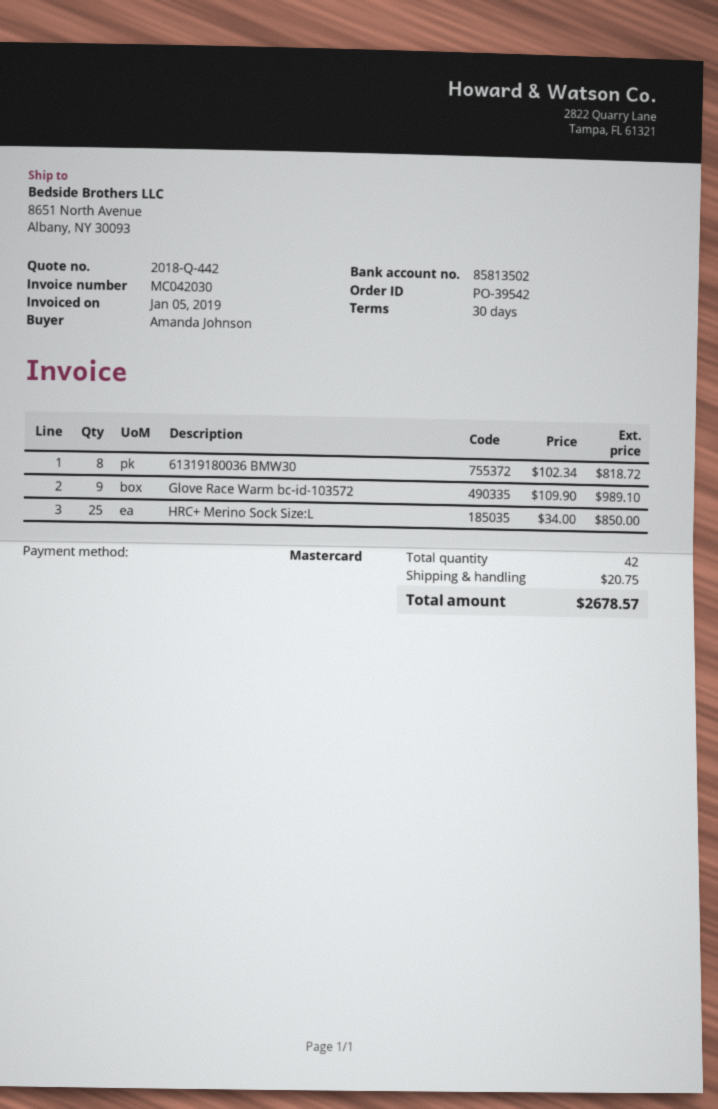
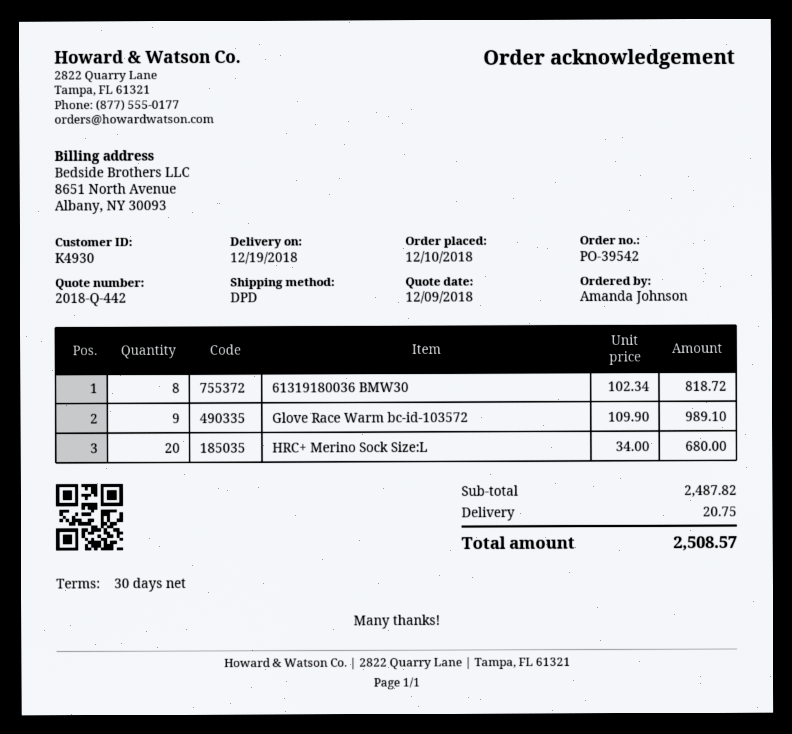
HRC+ Merino Sock Size:L: 25 x 34.00 = 850.00 -> 20 x 34.00 = 680.00
total: 2678.57 -> 2508.57

